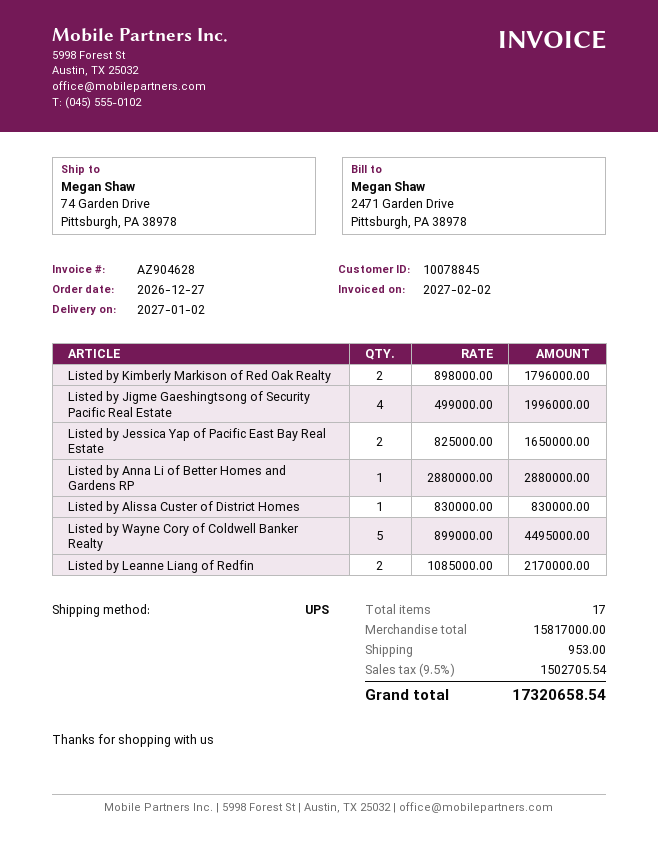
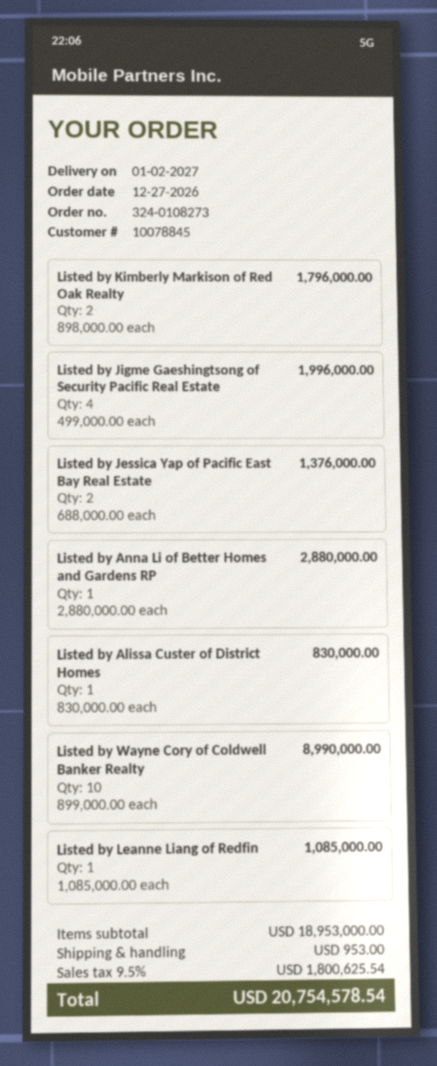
Listed by Jessica Yap of Pacific East Bay Real Estate: 2 x 825000.00 = 1650000.00 -> 2 x 688000.00 = 1376000.00
Listed by Wayne Cory of Coldwell Banker Realty: 5 x 899000.00 = 4495000.00 -> 10 x 899000.00 = 8990000.00
Listed by Leanne Liang of Redfin: 2 x 1085000.00 = 2170000.00 -> 1 x 1085000.00 = 1085000.00
subtotal: 15817000.00 -> 18953000.00
tax: 9.5% = 1502705.54 -> 9.5% = 1800625.54
total: 17320658.54 -> 20754578.54

